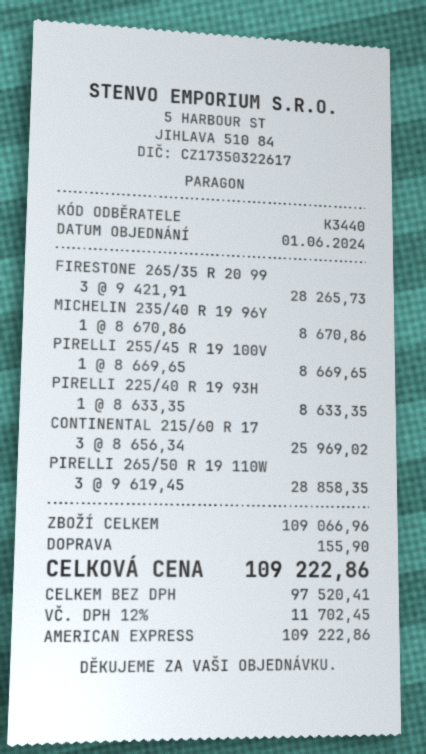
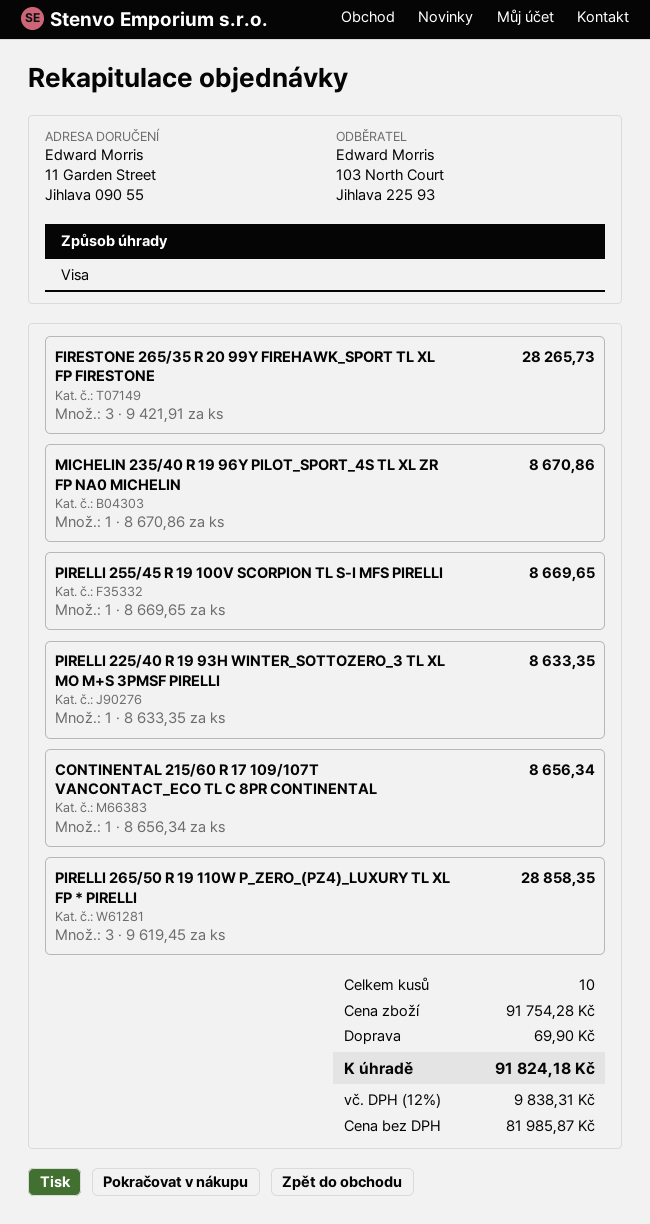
payment method: American Express -> Visa
CONTINENTAL 215/60 R 17: 3 x 8656.34 = 25969.02 -> 1 x 8656.34 = 8656.34
subtotal: 109066.96 -> 91754.28
shipping: 155.90 -> 69.90
net: 97520.41 -> 81985.87
tax: 12% = 11702.45 -> 12% = 9838.31
total: 109222.86 -> 91824.18

